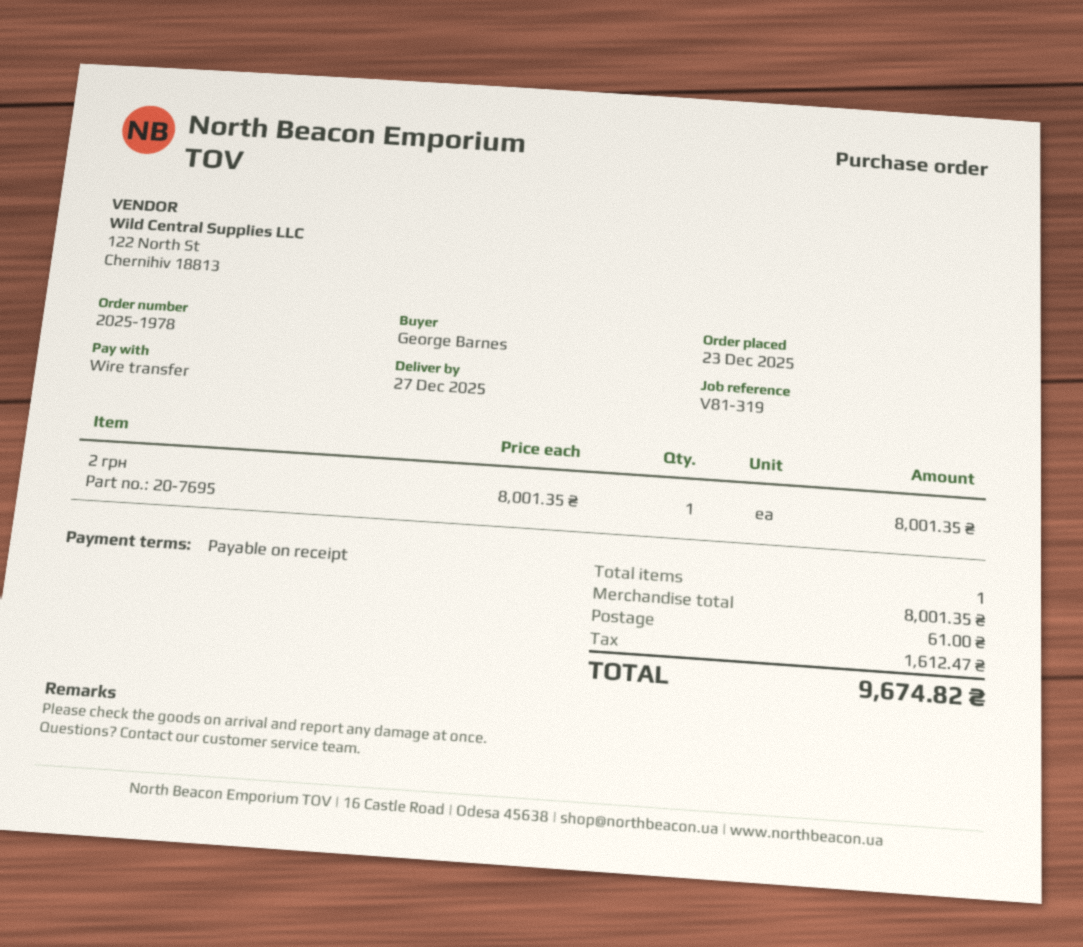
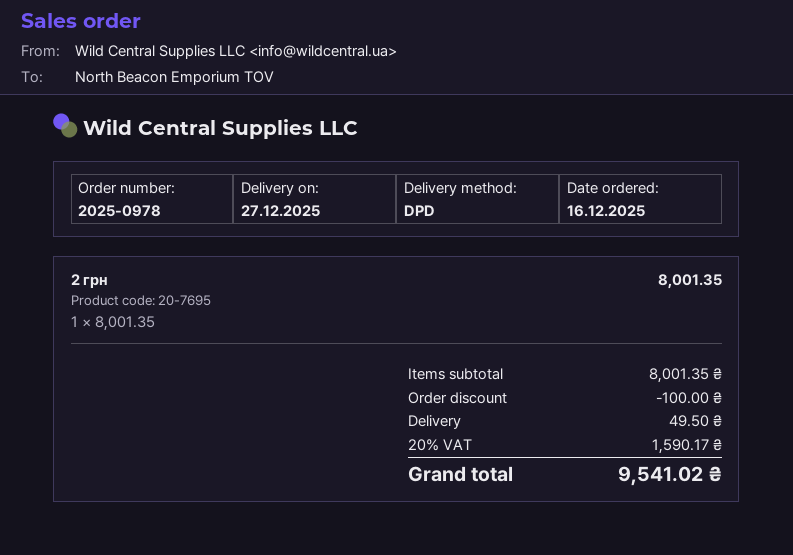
order number: 2025-1978 -> 2025-0978
order date: 2025-12-23 -> 2025-12-16
discount: none -> 100.00
shipping: 61.00 -> 49.50
tax: 1612.47 -> 1590.17
total: 9674.82 -> 9541.02

